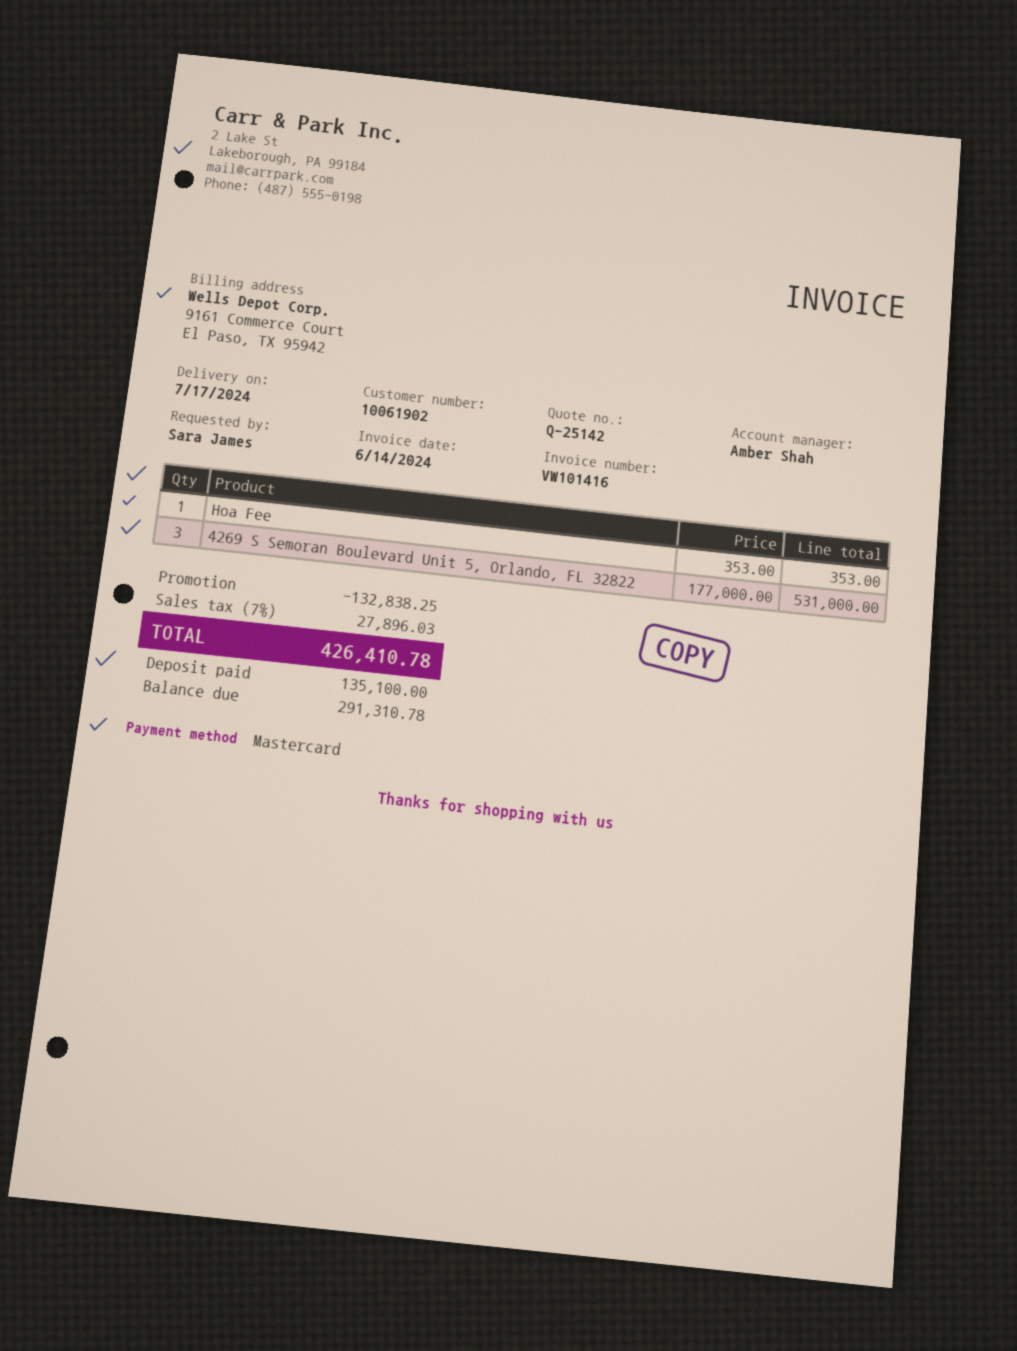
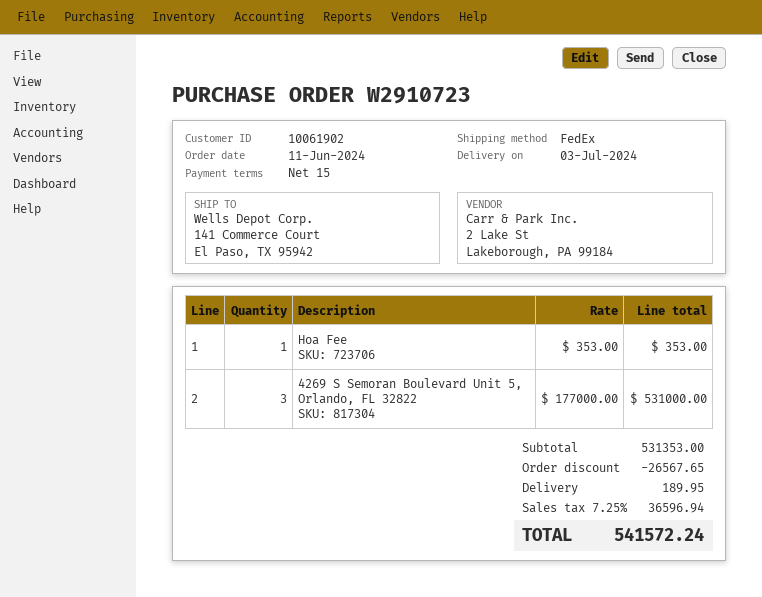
delivery date: 2024-07-17 -> 2024-07-03
discount: 132838.25 -> 26567.65
shipping: none -> 189.95
tax: 7% = 27896.03 -> 7.25% = 36596.94
total: 426410.78 -> 541572.24

